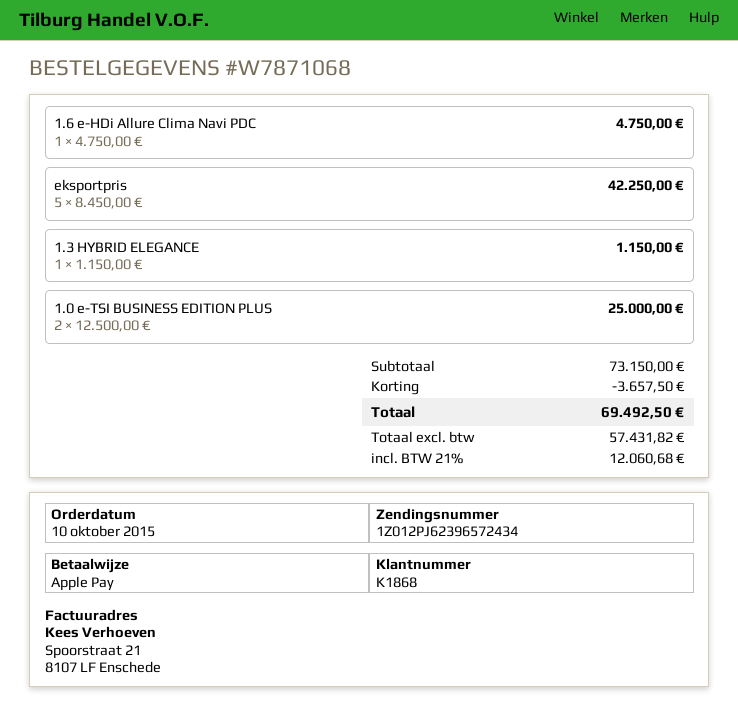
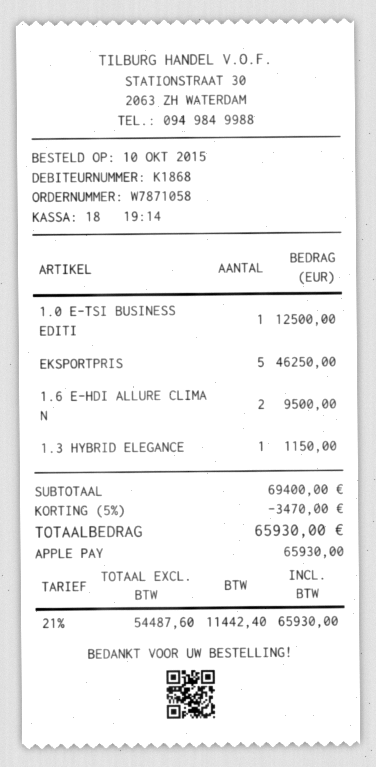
order number: W7871068 -> W7871058
1.6 e-HDi Allure Clima Navi PDC: 1 for 4750.00 -> 2 for 9500.00
eksportpris: 5 for 42250.00 -> 5 for 46250.00
1.0 e-TSI BUSINESS EDITION PLUS: 2 for 25000.00 -> 1 for 12500.00
subtotal: 73150.00 -> 69400.00
discount: 3657.50 -> 3470.00
net: 57431.82 -> 54487.60
tax: 21% = 12060.68 -> 21% = 11442.40
total: 69492.50 -> 65930.00

